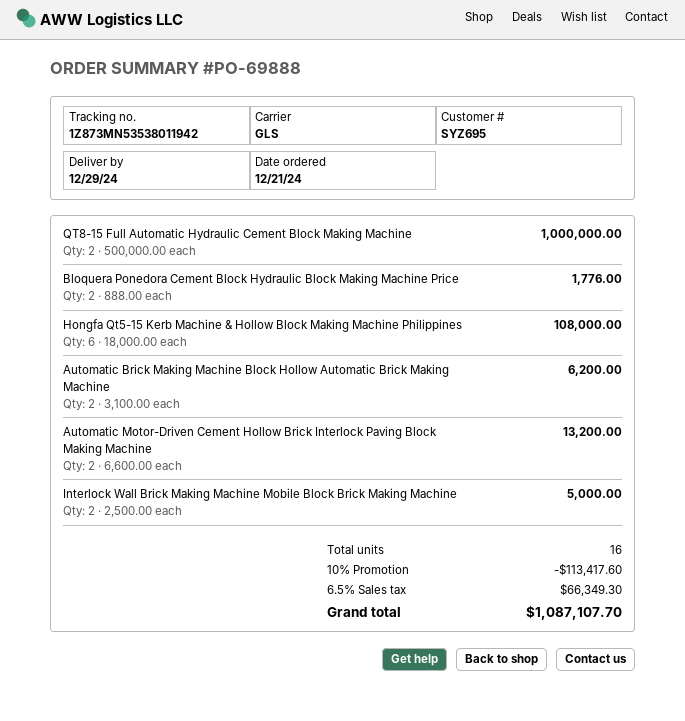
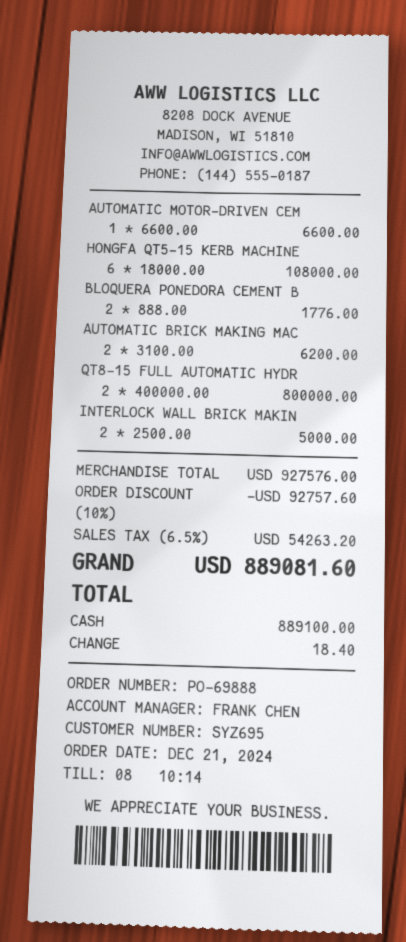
QT8-15 Full Automatic Hydraulic Cement Block Making Machine: 2 x 500000.00 = 1000000.00 -> 2 x 400000.00 = 800000.00
Automatic Motor-Driven Cement Hollow Brick Interlock Paving Block Making Machine: 2 x 6600.00 = 13200.00 -> 1 x 6600.00 = 6600.00
discount: 10% = 113417.60 -> 10% = 92757.60
tax: 6.5% = 66349.30 -> 6.5% = 54263.20
total: 1087107.70 -> 889081.60

